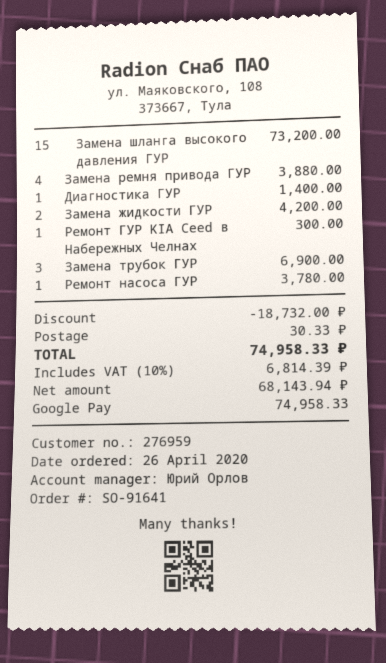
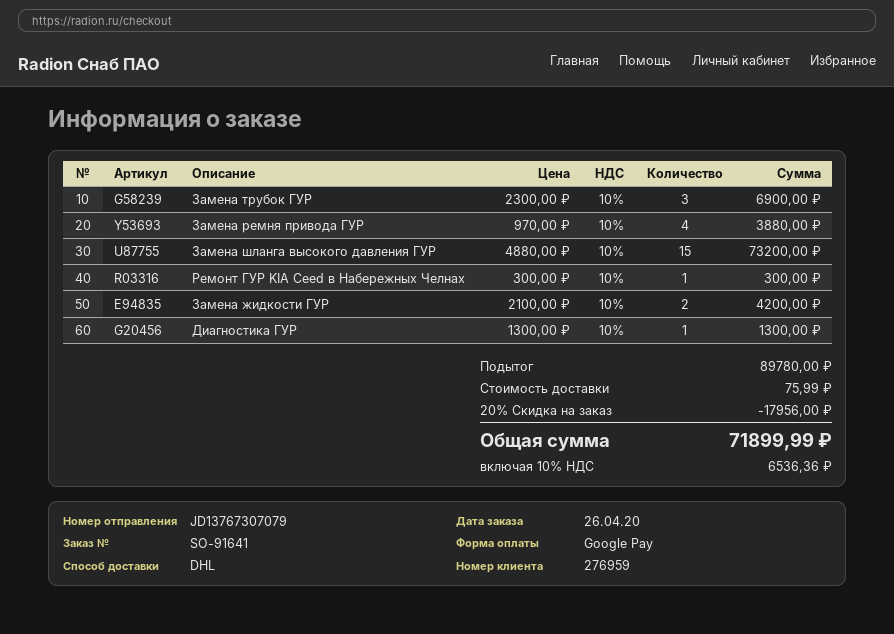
Диагностика ГУР: 1 for 1400.00 -> 1 for 1300.00
Ремонт насоса ГУР: 1 for 3780.00 -> none
discount: 18732.00 -> 17956.00
shipping: 30.33 -> 75.99
tax: 10% = 6814.39 -> 10% = 6536.36
total: 74958.33 -> 71899.99

